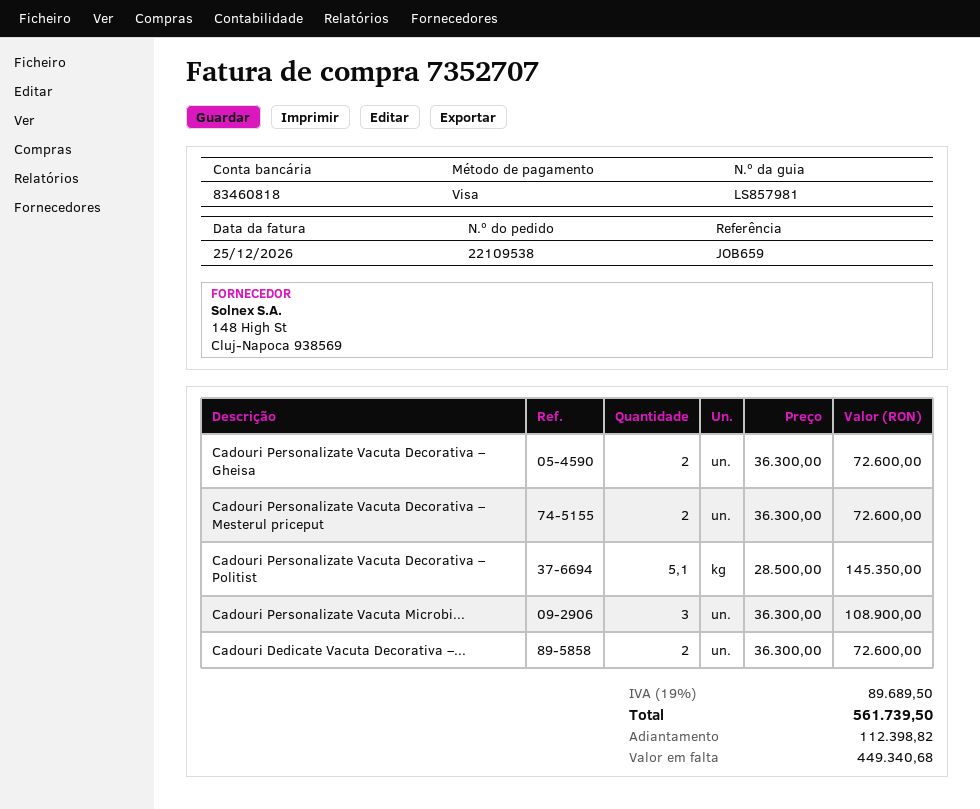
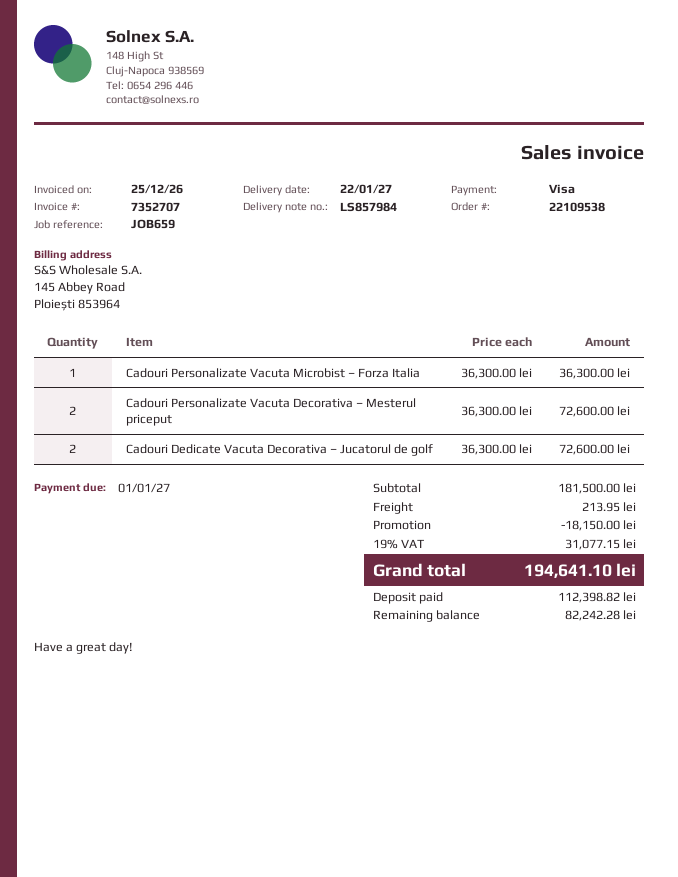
delivery note number: LS857981 -> LS857984
Cadouri Personalizate Vacuta Decorativa – Gheisa: 2 x 36300.00 = 72600.00 -> none
Cadouri Personalizate Vacuta Decorativa – Politist: 5.1 x 28500.00 = 145350.00 -> none
Cadouri Personalizate Vacuta Microbi...: 3 x 36300.00 = 108900.00 -> 1 x 36300.00 = 36300.00
discount: none -> 18150.00
shipping: none -> 213.95
tax: 19% = 89689.50 -> 19% = 31077.15
total: 561739.50 -> 194641.10
balance: 449340.68 -> 82242.28

